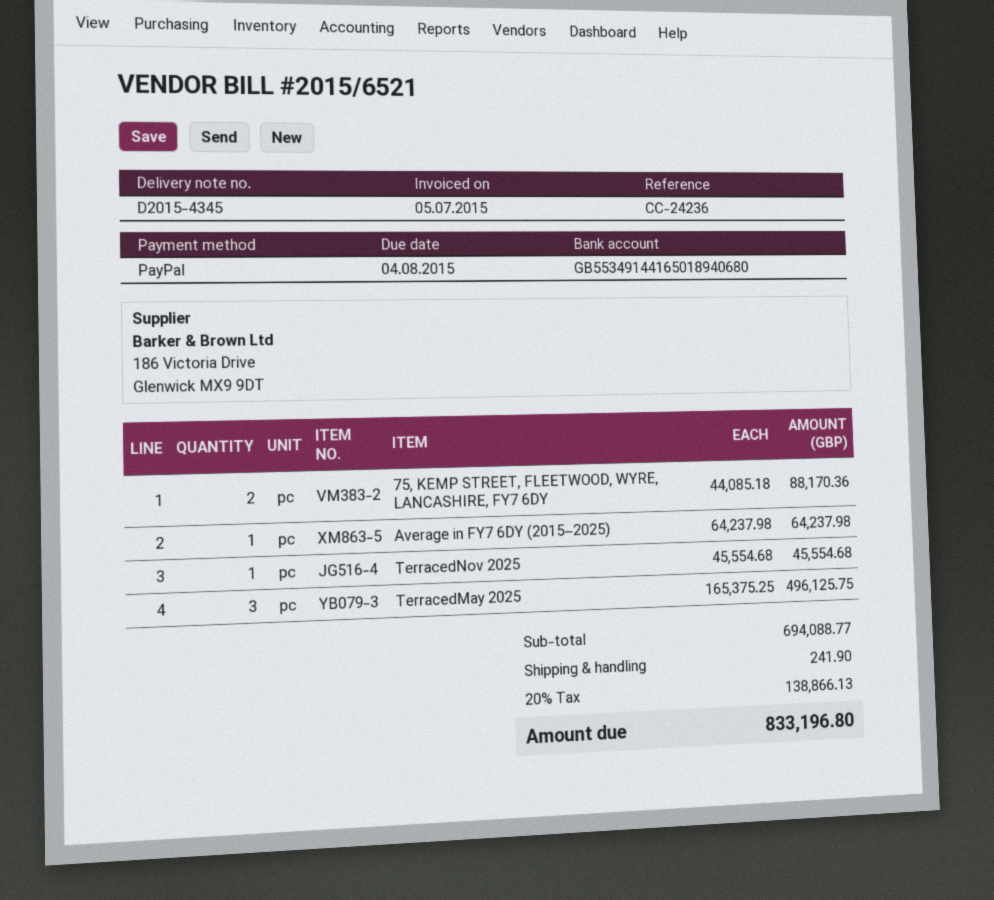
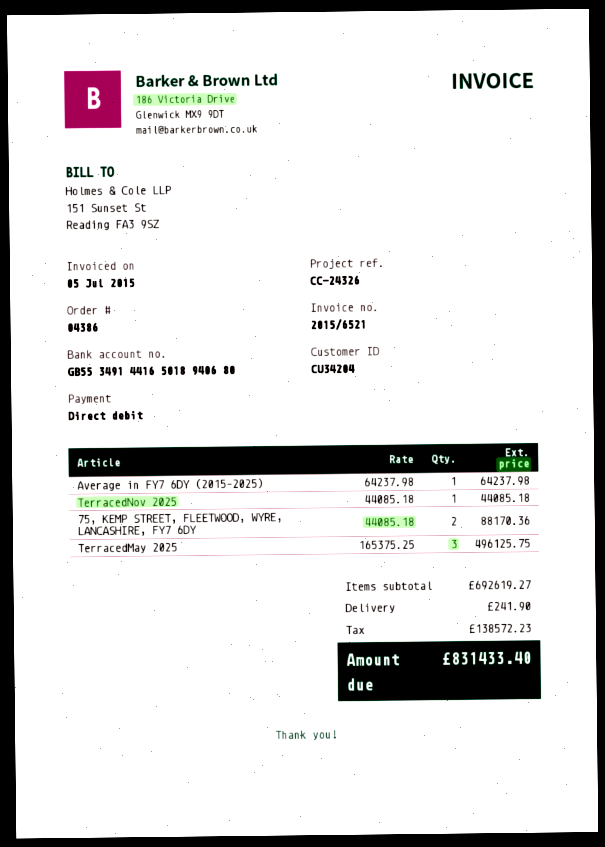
reference: CC-24236 -> CC-24326
payment method: PayPal -> direct debit
TerracedNov 2025: 1 x 45554.68 = 45554.68 -> 1 x 44085.18 = 44085.18
subtotal: 694088.77 -> 692619.27
tax: 138866.13 -> 138572.23
total: 833196.80 -> 831433.40

